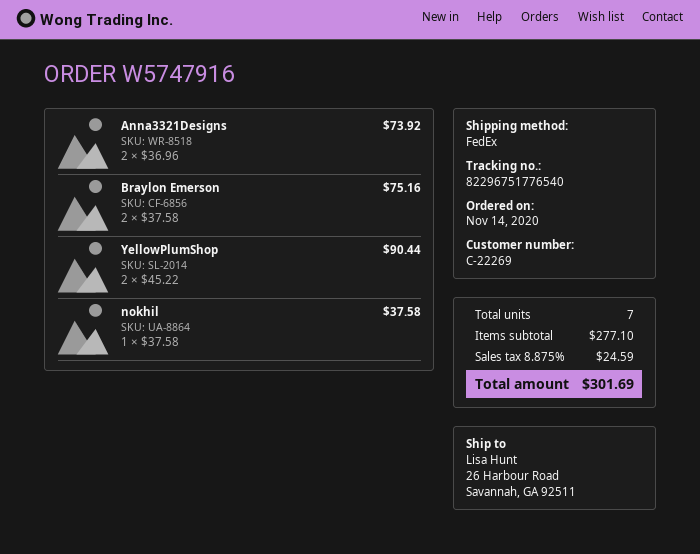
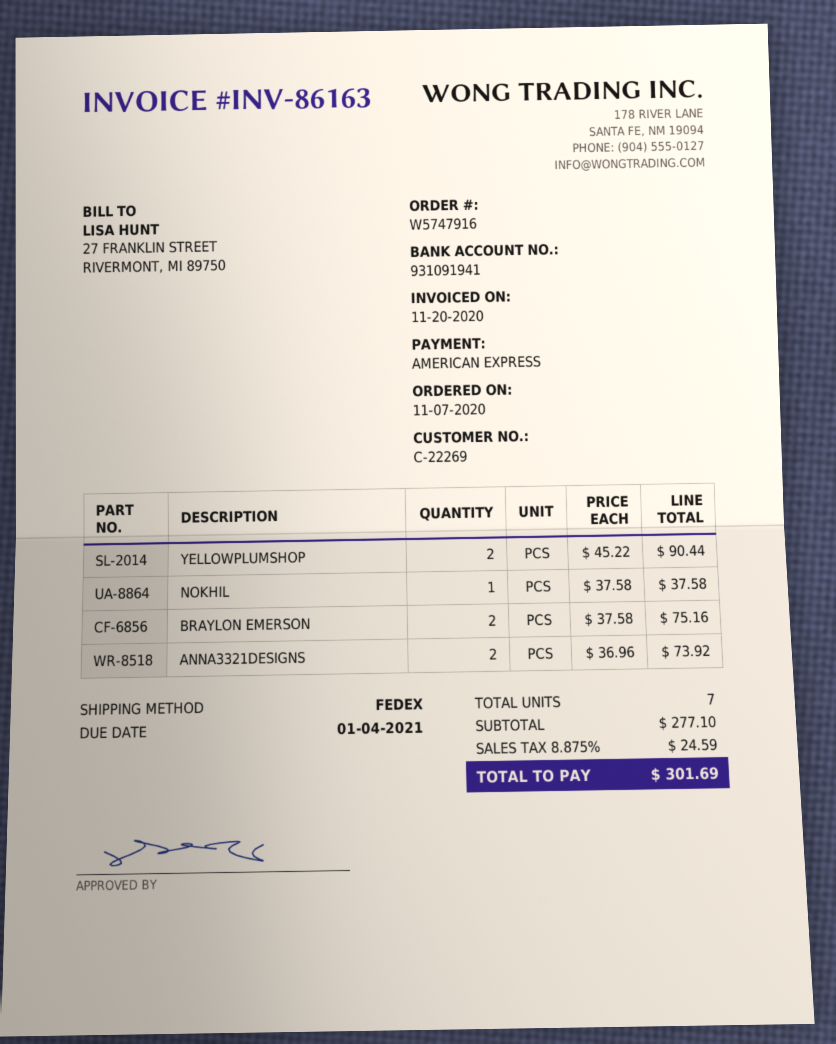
order date: 2020-11-14 -> 2020-11-07

